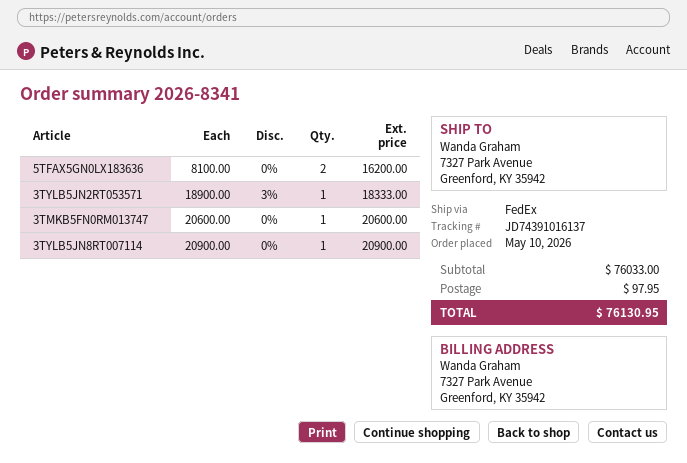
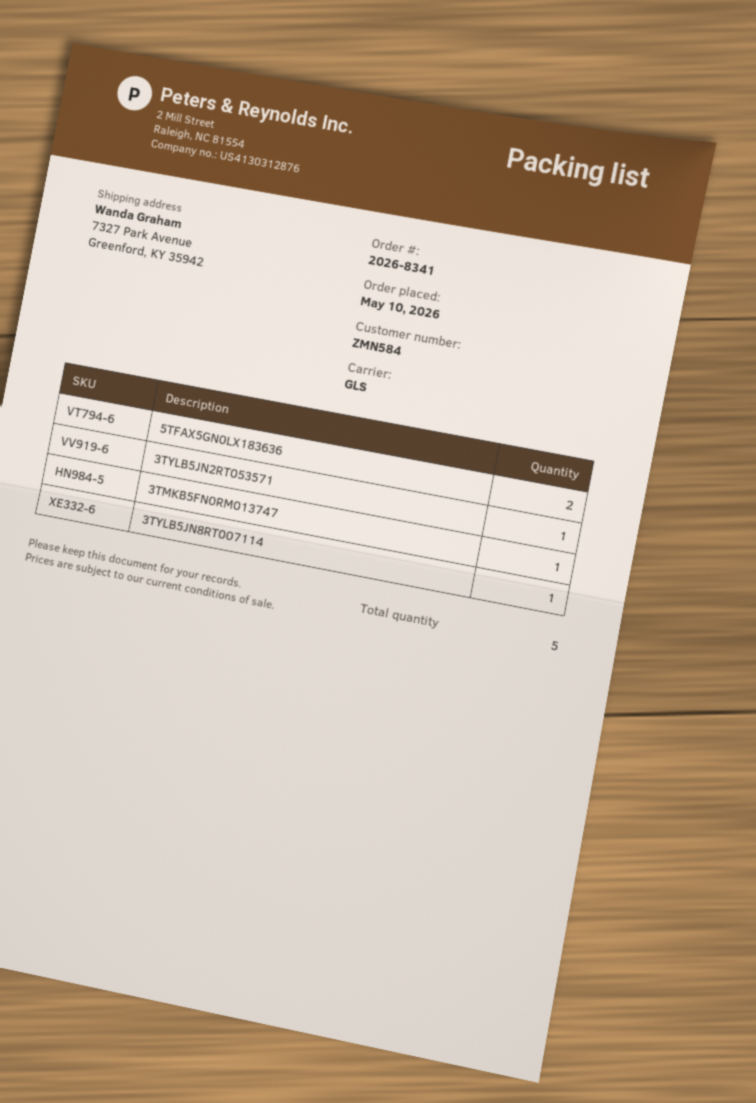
shipping method: FedEx -> GLS

